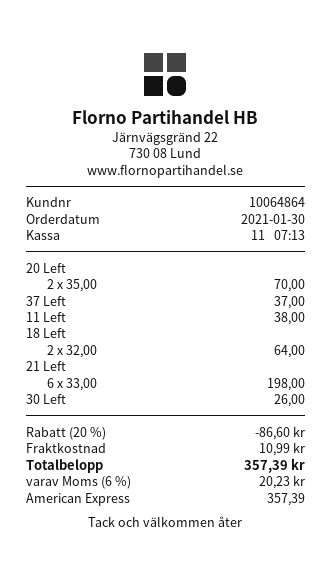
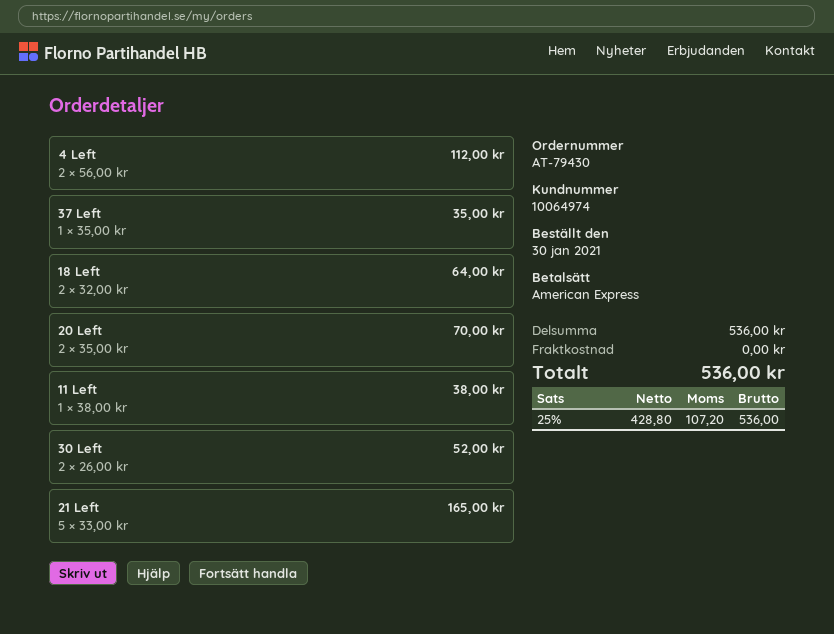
customer number: 10064864 -> 10064974
37 Left: 1 x 37.00 = 37.00 -> 1 x 35.00 = 35.00
21 Left: 6 x 33.00 = 198.00 -> 5 x 33.00 = 165.00
30 Left: 1 x 26.00 = 26.00 -> 2 x 26.00 = 52.00
4 Left: none -> 2 x 56.00 = 112.00
discount: 20% = 86.60 -> none
shipping: 10.99 -> 0.00
tax: 6% = 20.23 -> 25% = 107.20
total: 357.39 -> 536.00

